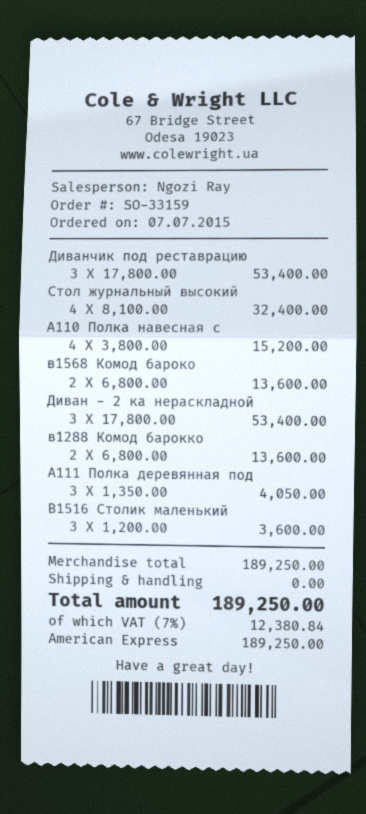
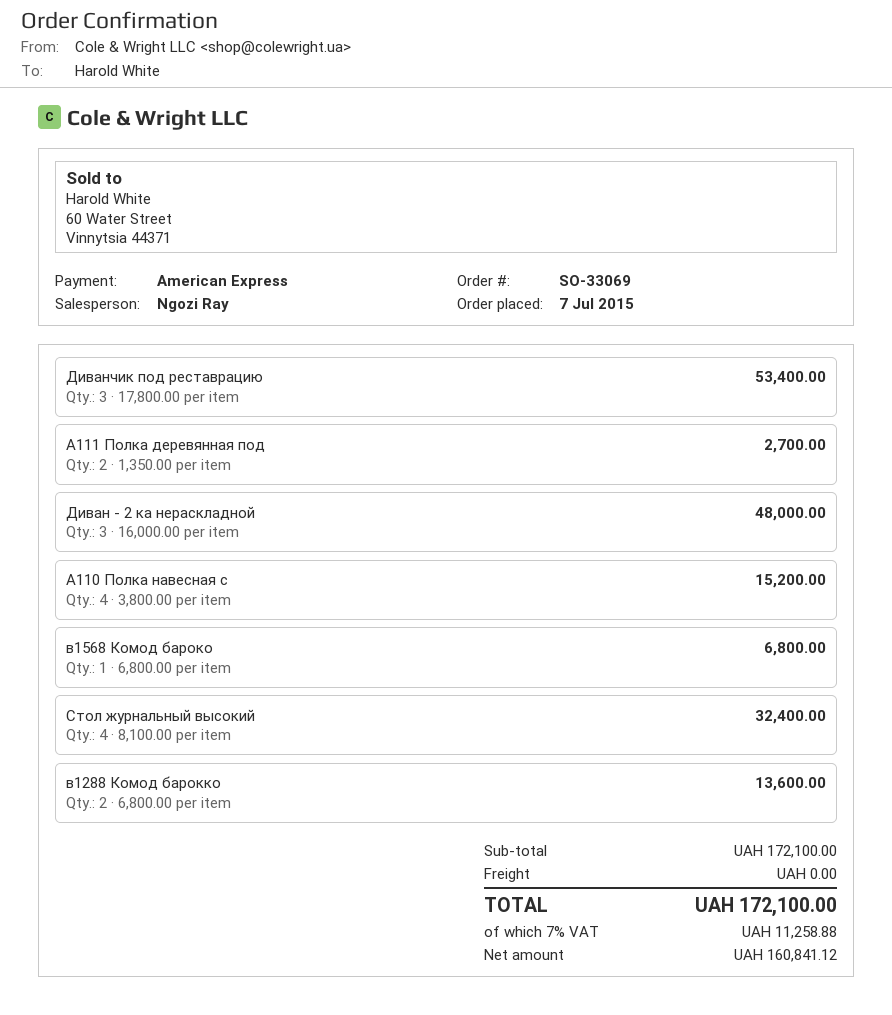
order number: SO-33159 -> SO-33069
в1568 Комод бароко: 2 x 6800.00 = 13600.00 -> 1 x 6800.00 = 6800.00
Диван - 2 ка нераскладной: 3 x 17800.00 = 53400.00 -> 3 x 16000.00 = 48000.00
А111 Полка деревянная под: 3 x 1350.00 = 4050.00 -> 2 x 1350.00 = 2700.00
В1516 Столик маленький: 3 x 1200.00 = 3600.00 -> none
subtotal: 189250.00 -> 172100.00
tax: 7% = 12380.84 -> 7% = 11258.88
total: 189250.00 -> 172100.00

